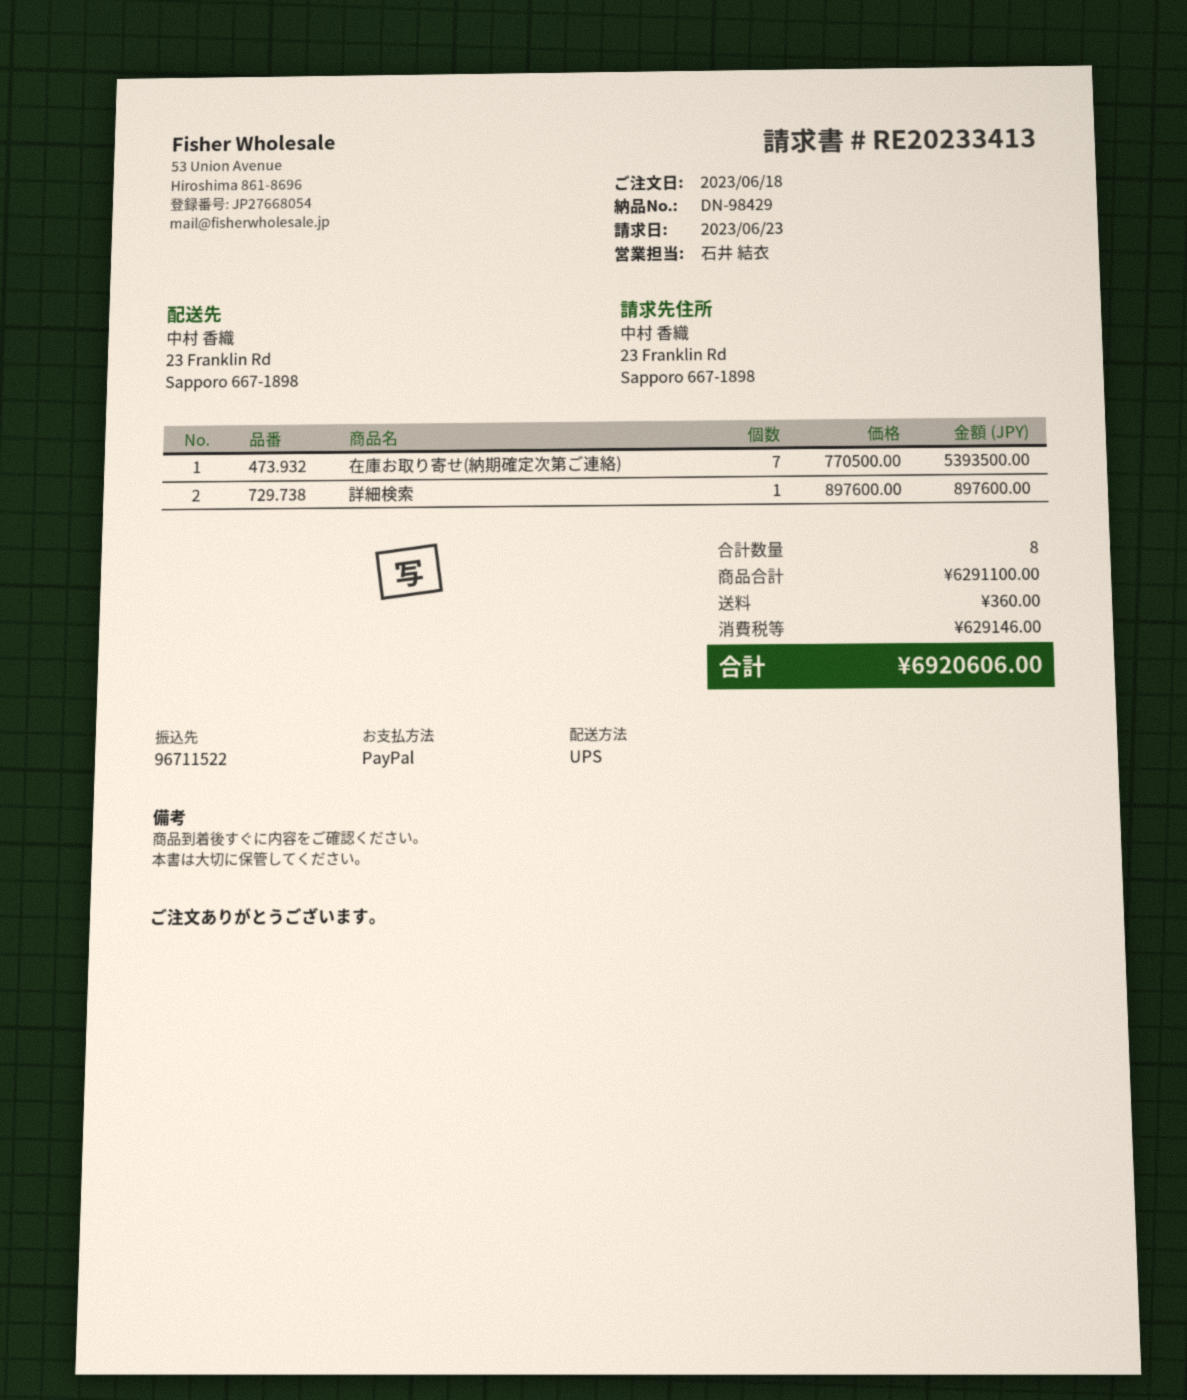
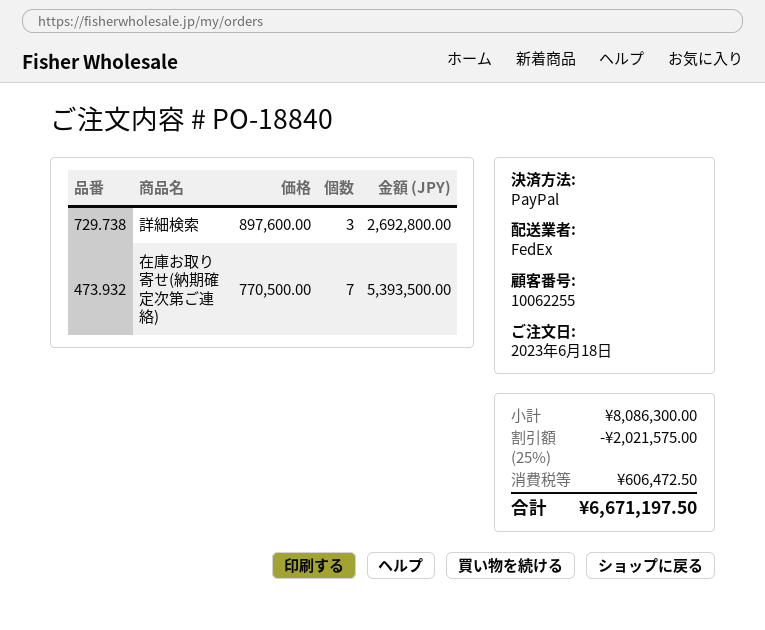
shipping method: UPS -> FedEx
詳細検索: 1 x 897600.00 = 897600.00 -> 3 x 897600.00 = 2692800.00
subtotal: 6291100.00 -> 8086300.00
discount: none -> 25% = 2021575.00
shipping: 360.00 -> none
tax: 629146.00 -> 606472.50
total: 6920606.00 -> 6671197.50

